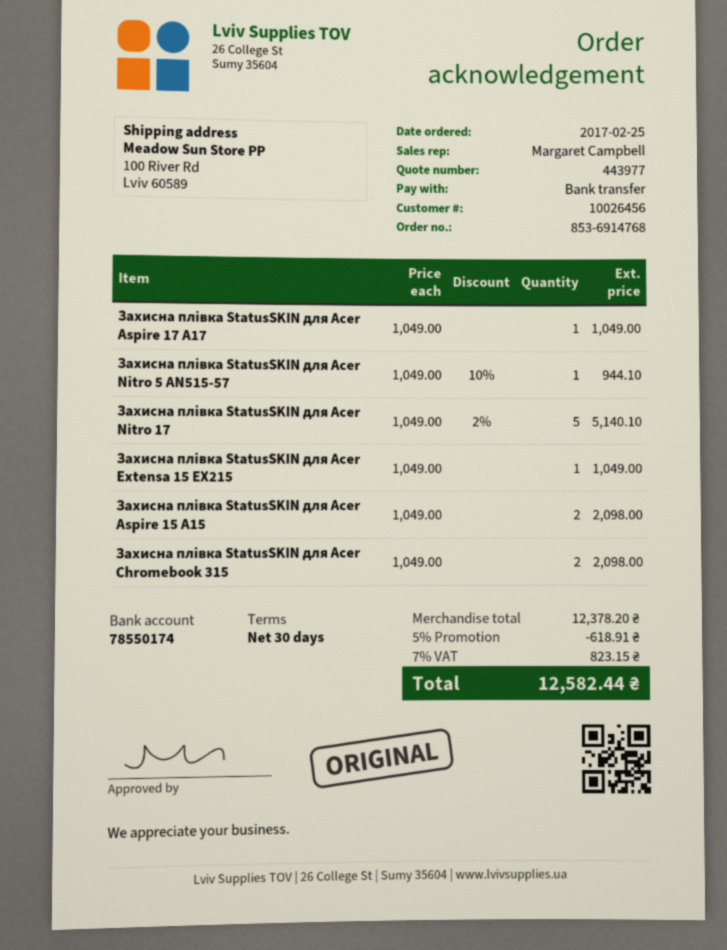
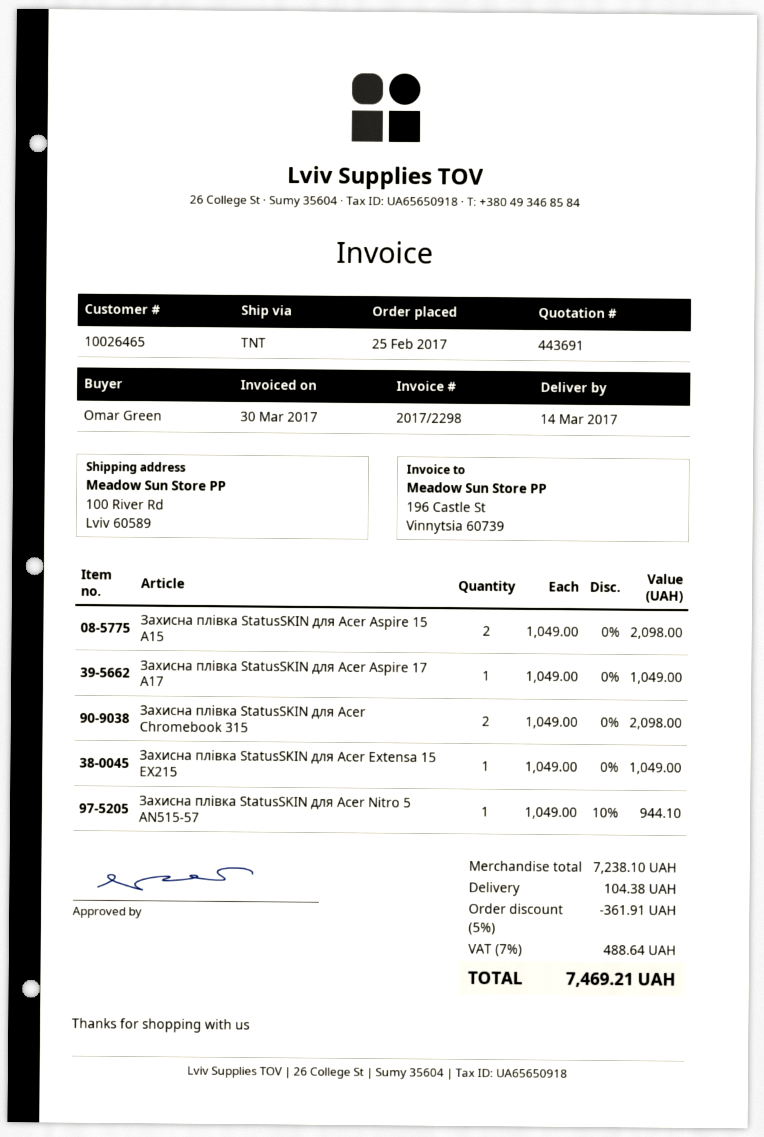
quote number: 443977 -> 443691
customer number: 10026456 -> 10026465
Захисна плівка StatusSKIN для Acer Nitro 17: 5 x 1049.00 - 2% = 5140.10 -> none
subtotal: 12378.20 -> 7238.10
discount: 5% = 618.91 -> 5% = 361.91
shipping: none -> 104.38
tax: 7% = 823.15 -> 7% = 488.64
total: 12582.44 -> 7469.21

